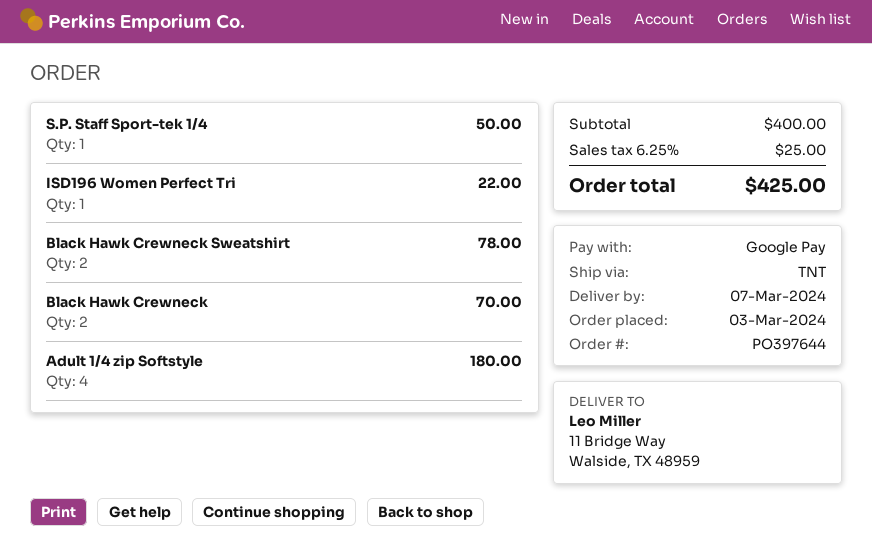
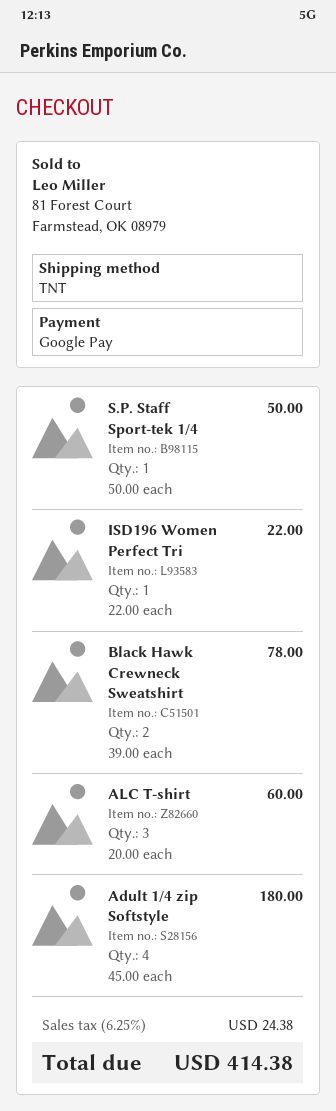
Black Hawk Crewneck: 2 for 70.00 -> none
ALC T-shirt: none -> 3 for 60.00
tax: 6.25% = 25.00 -> 6.25% = 24.38
total: 425.00 -> 414.38

